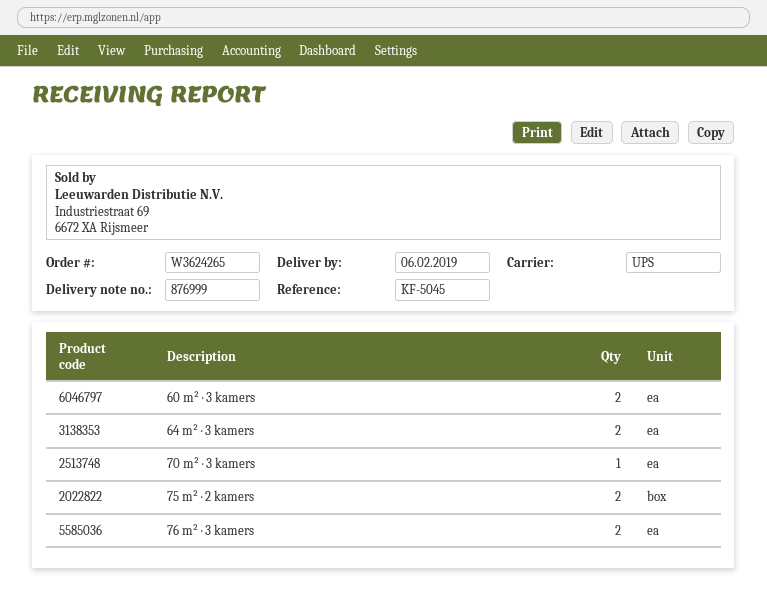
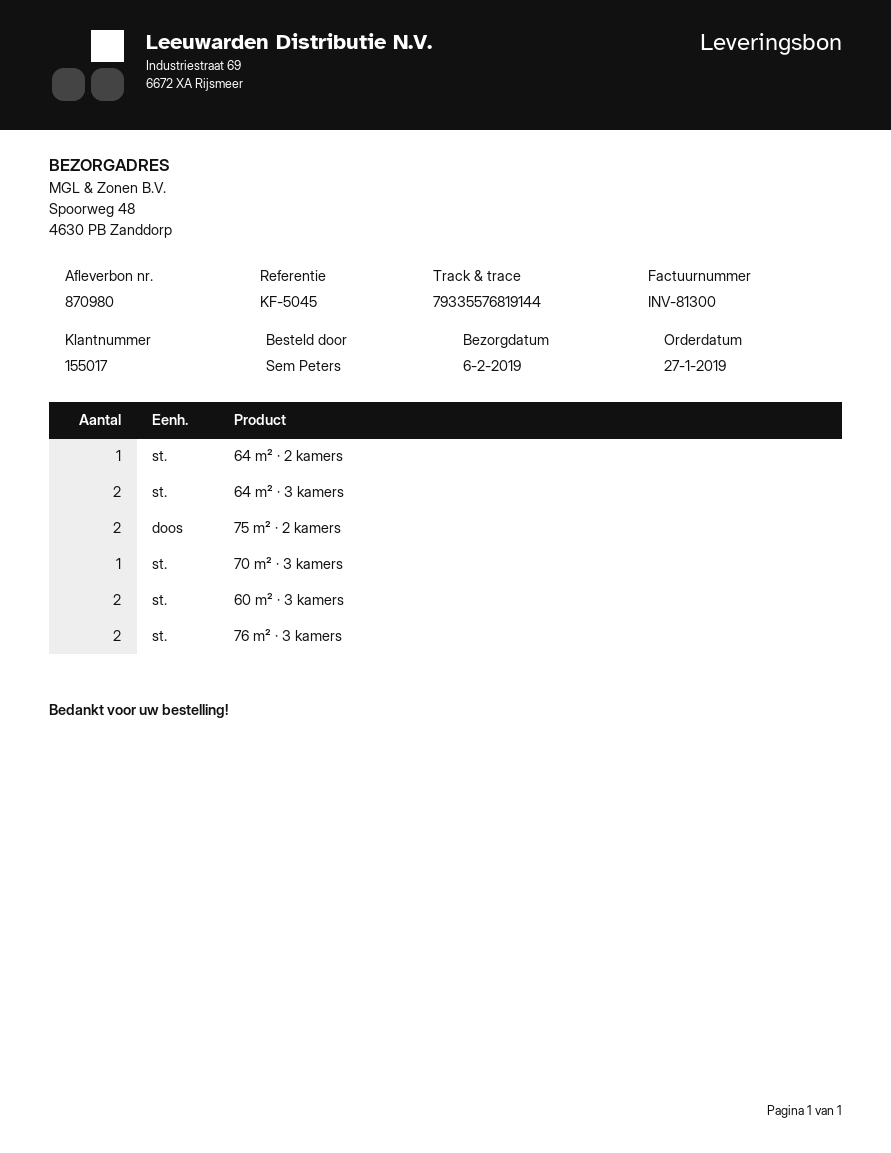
delivery note number: 876999 -> 870980
64 m² · 2 kamers: none -> 1

